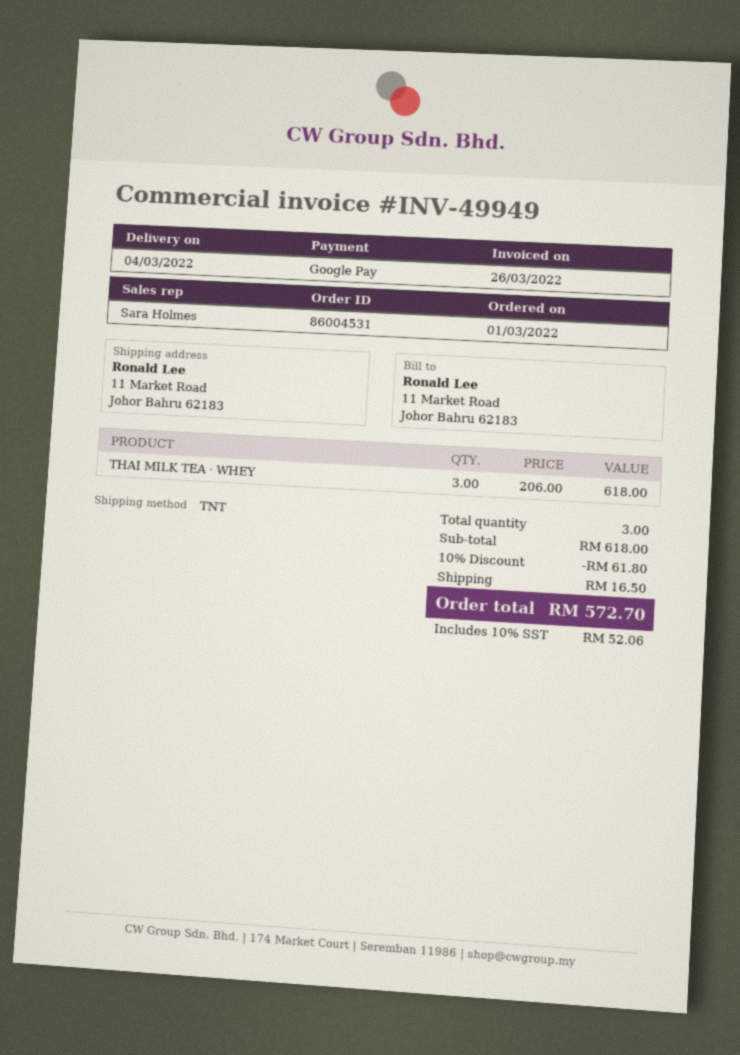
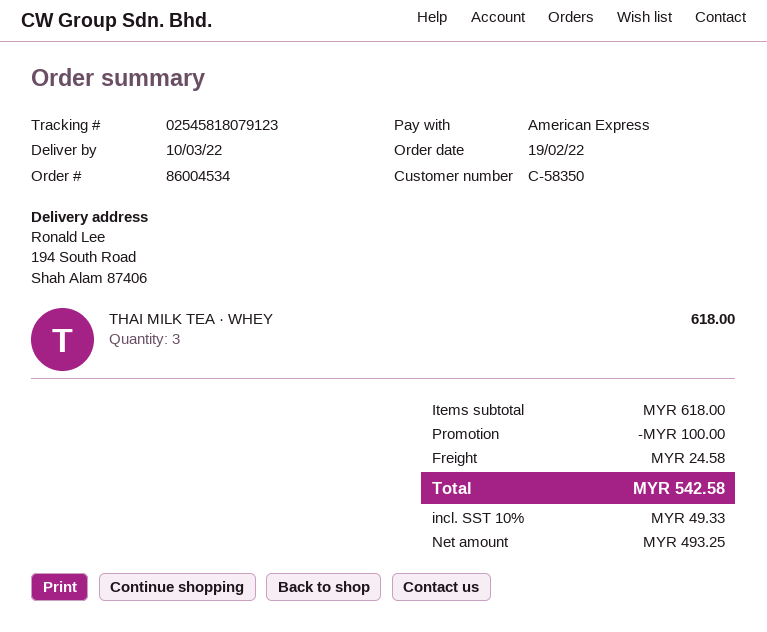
order number: 86004531 -> 86004534
order date: 2022-03-01 -> 2022-02-19
delivery date: 2022-03-04 -> 2022-03-10
payment method: Google Pay -> American Express
ship to: 11 Market Road, Johor Bahru 62183 -> 194 South Road, Shah Alam 87406
discount: 61.80 -> 100.00
shipping: 16.50 -> 24.58
tax: 10% = 52.06 -> 10% = 49.33
total: 572.70 -> 542.58

